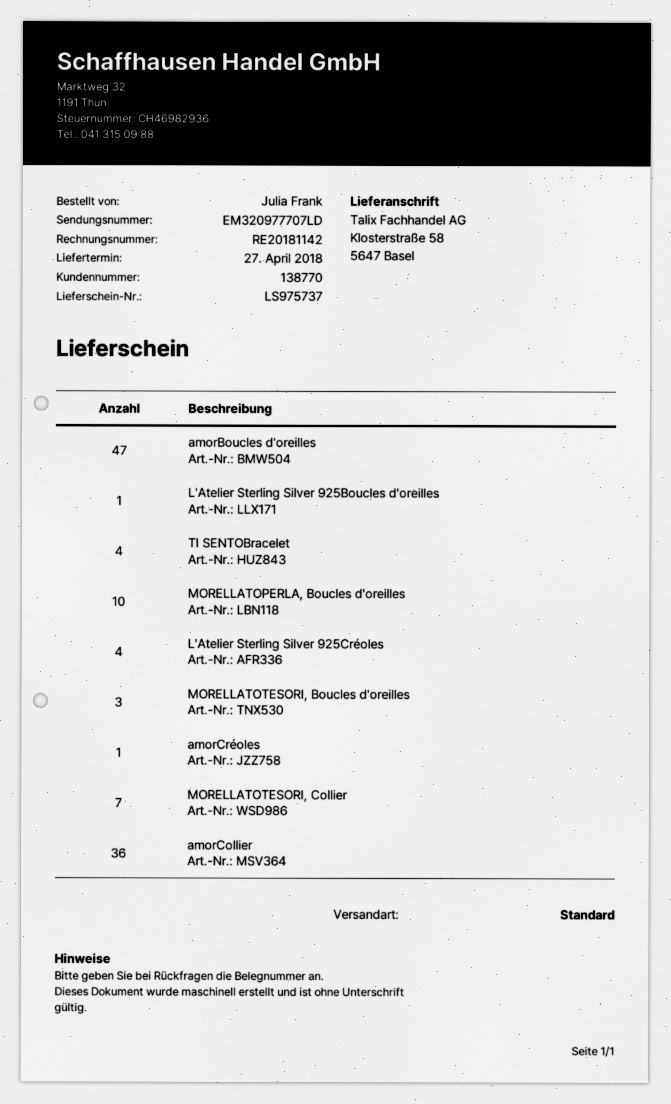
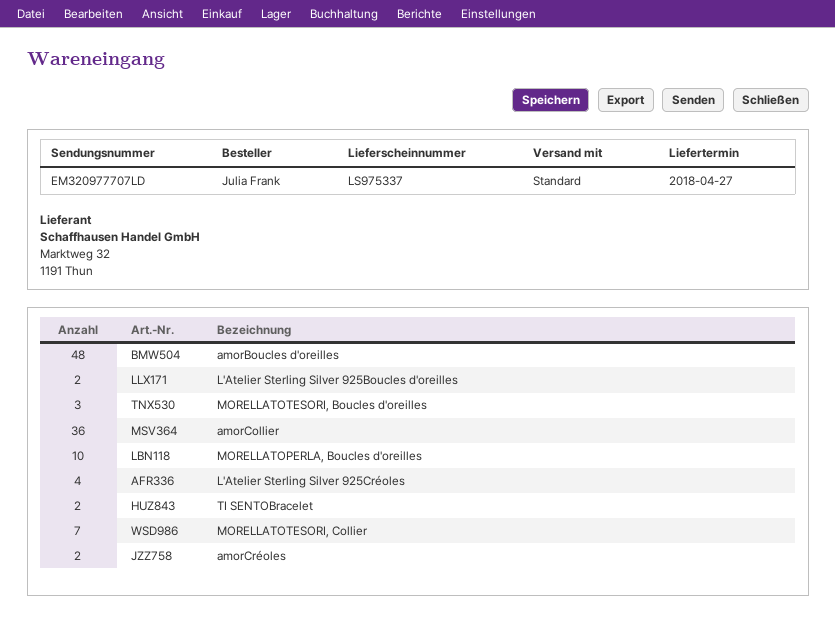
delivery note number: LS975737 -> LS975337
amorBoucles d'oreilles: 47 -> 48
L'Atelier Sterling Silver 925Boucles d'oreilles: 1 -> 2
TI SENTOBracelet: 4 -> 2
amorCréoles: 1 -> 2

